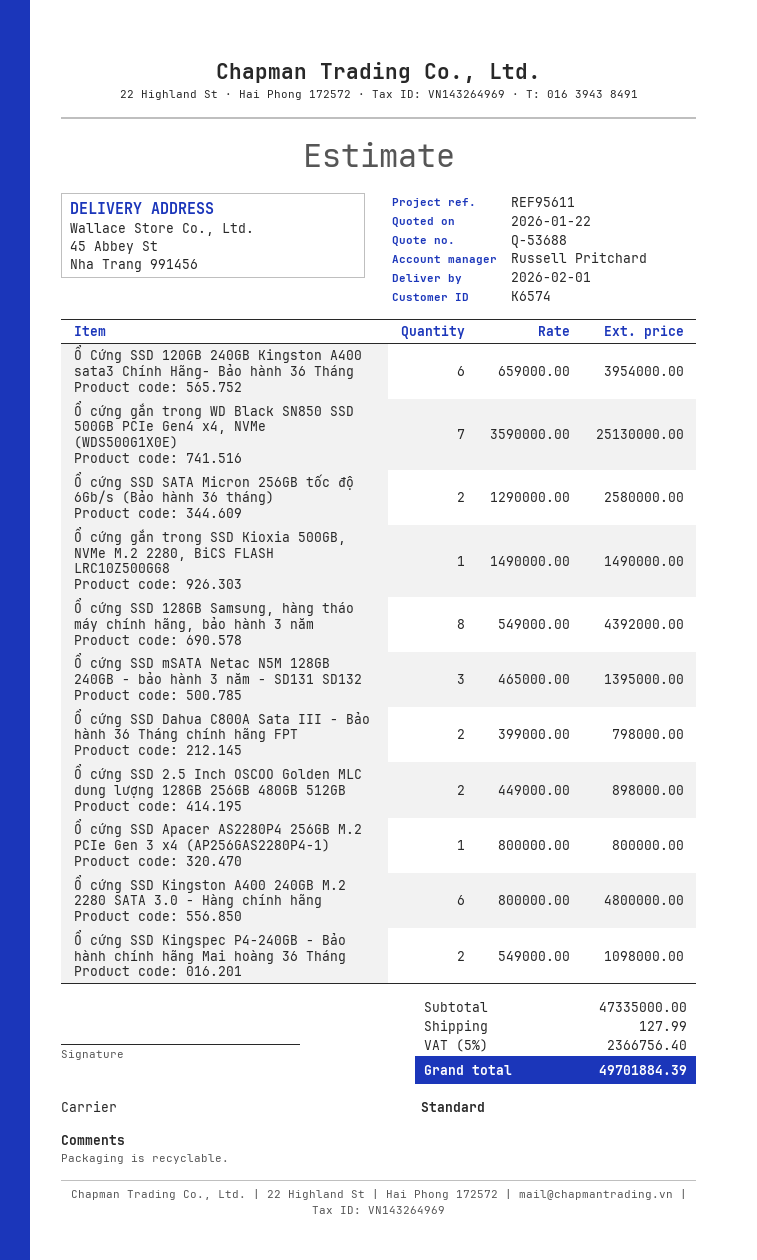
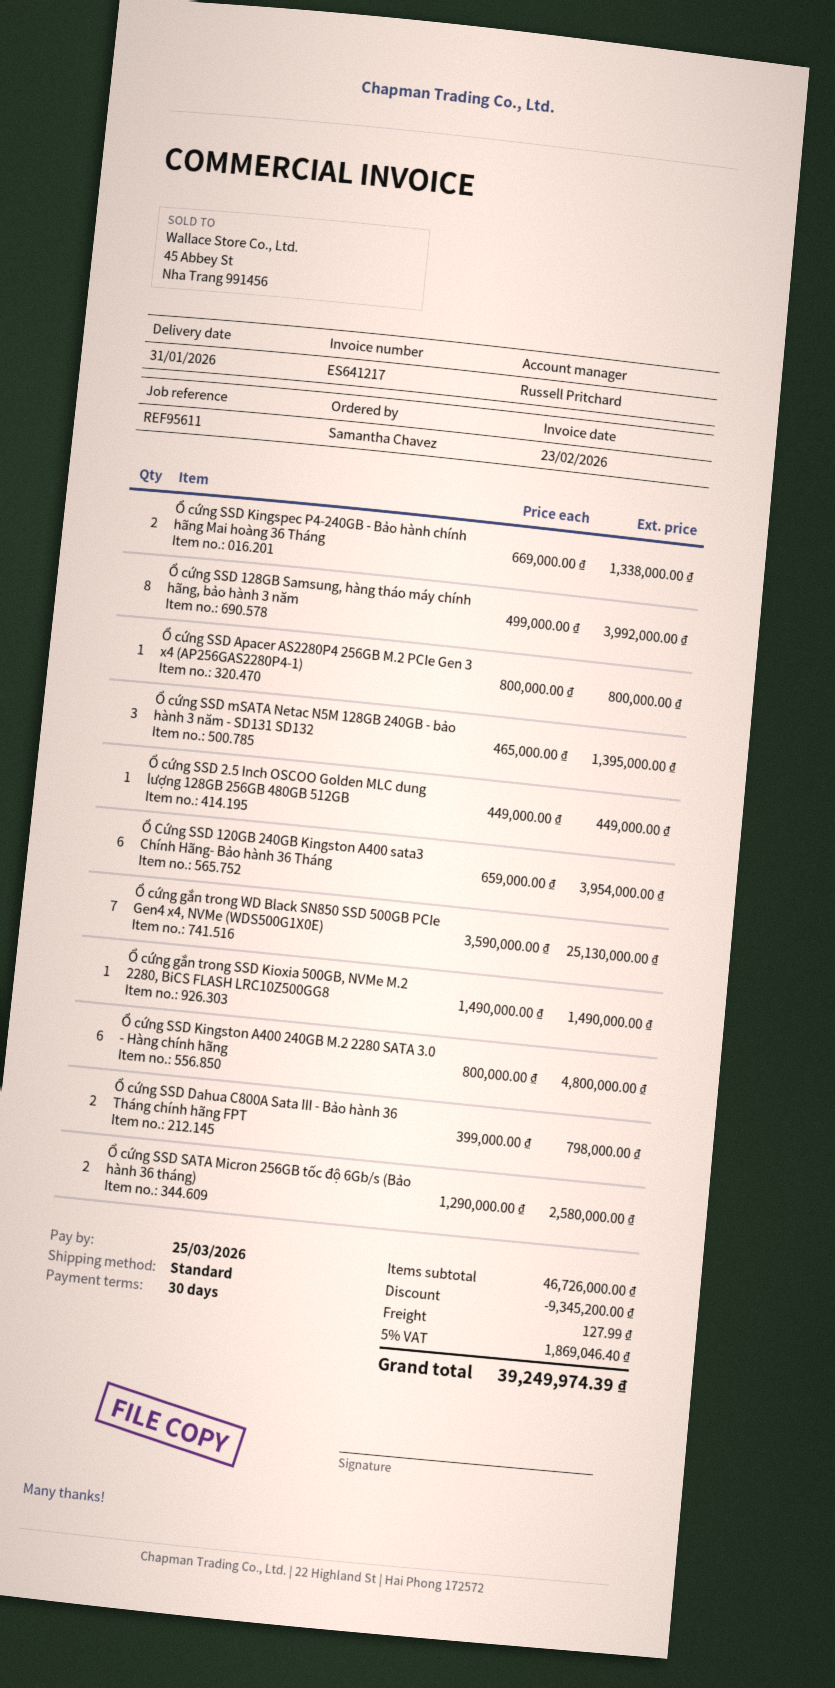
delivery date: 2026-02-01 -> 2026-01-31
Ổ cứng SSD 128GB Samsung, hàng tháo máy chính hãng, bảo hành 3 năm: 8 x 549000.00 = 4392000.00 -> 8 x 499000.00 = 3992000.00
Ổ cứng SSD 2.5 Inch OSCOO Golden MLC dung lượng 128GB 256GB 480GB 512GB: 2 x 449000.00 = 898000.00 -> 1 x 449000.00 = 449000.00
Ổ cứng SSD Kingspec P4-240GB - Bảo hành chính hãng Mai hoàng 36 Tháng: 2 x 549000.00 = 1098000.00 -> 2 x 669000.00 = 1338000.00
subtotal: 47335000.00 -> 46726000.00
discount: none -> 9345200.00
tax: 5% = 2366756.40 -> 5% = 1869046.40
total: 49701884.39 -> 39249974.39

